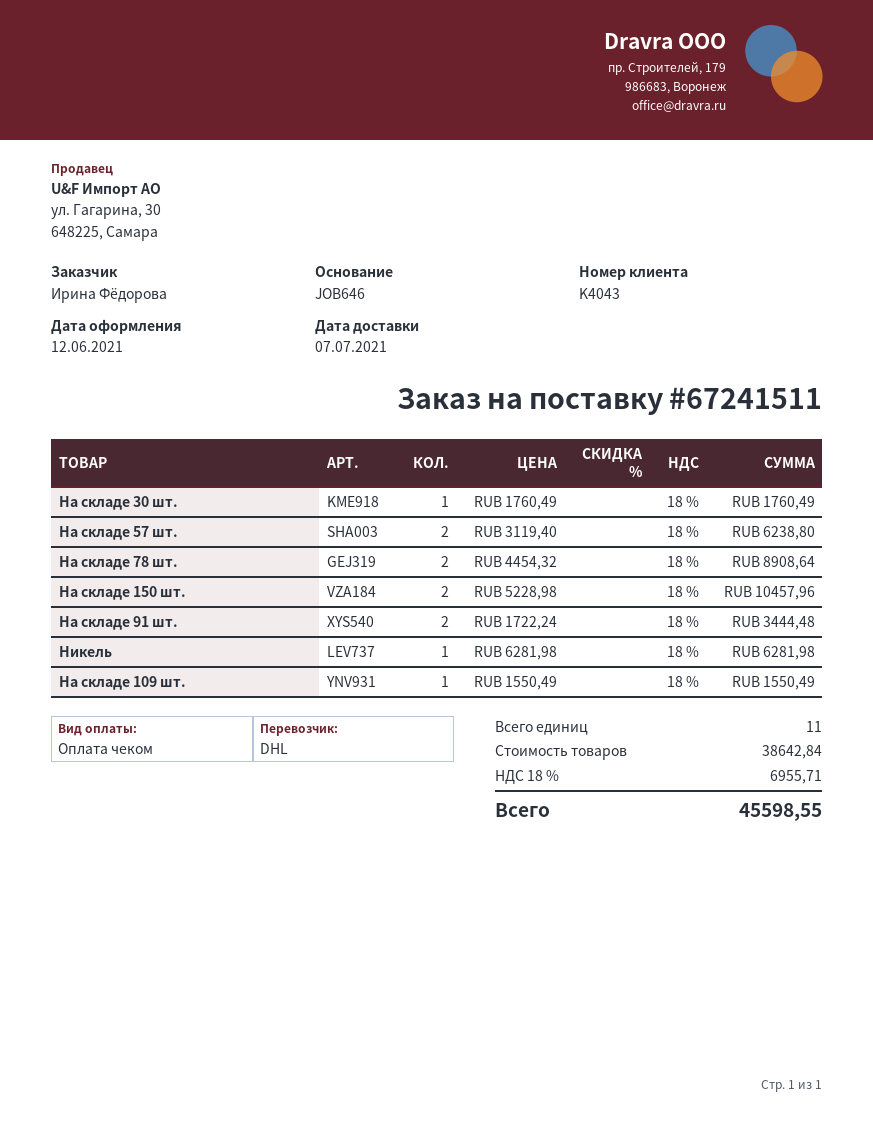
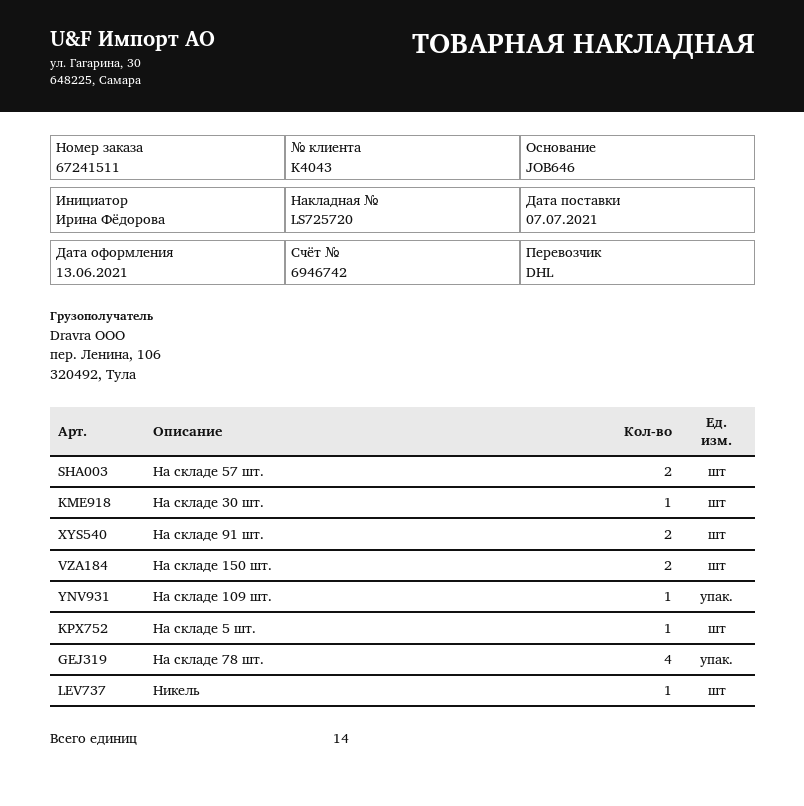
order date: 2021-06-12 -> 2021-06-13
На складе 78 шт.: 2 -> 4
На складе 5 шт.: none -> 1
total quantity: 11 -> 14

